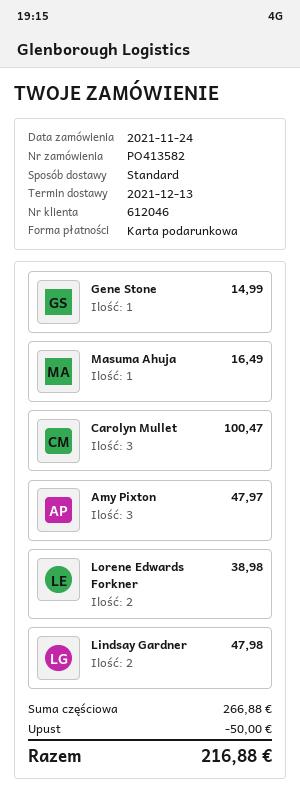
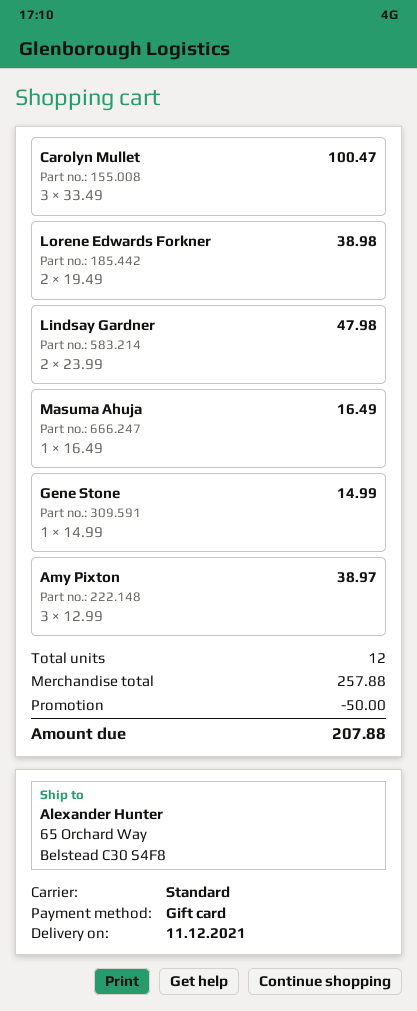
delivery date: 2021-12-13 -> 2021-12-11
Amy Pixton: 3 for 47.97 -> 3 for 38.97
subtotal: 266.88 -> 257.88
total: 216.88 -> 207.88

